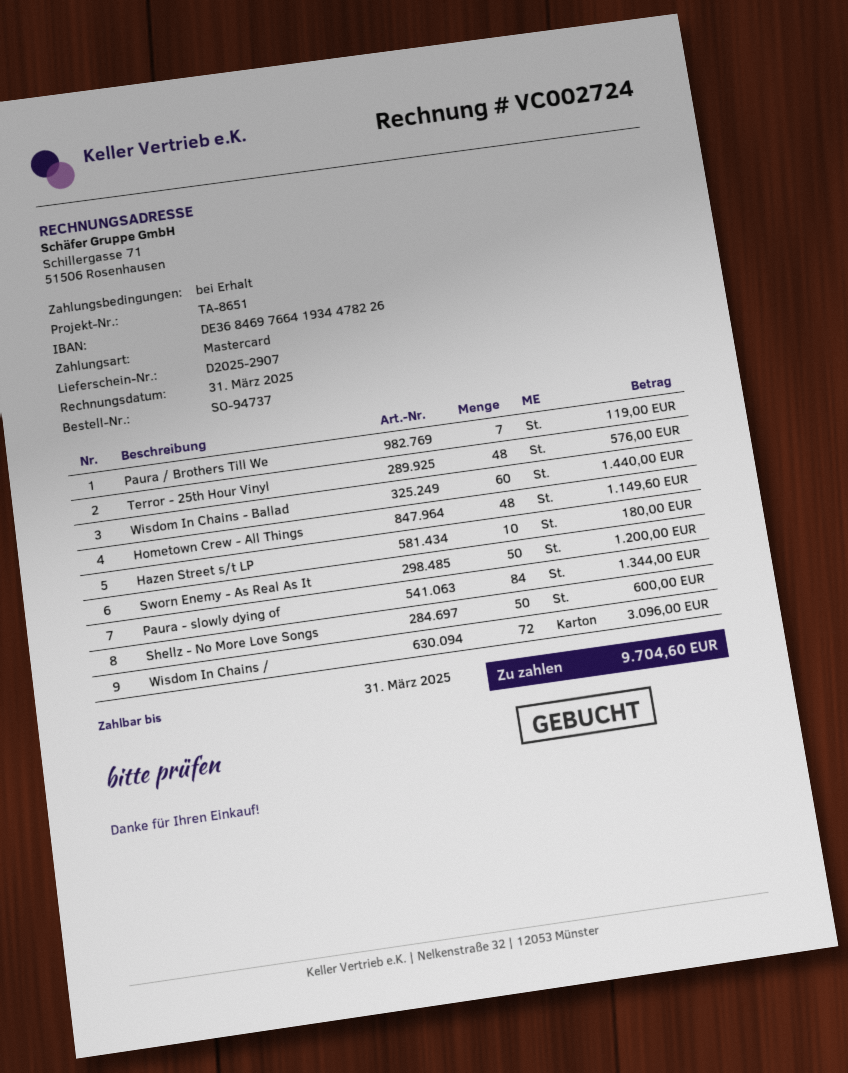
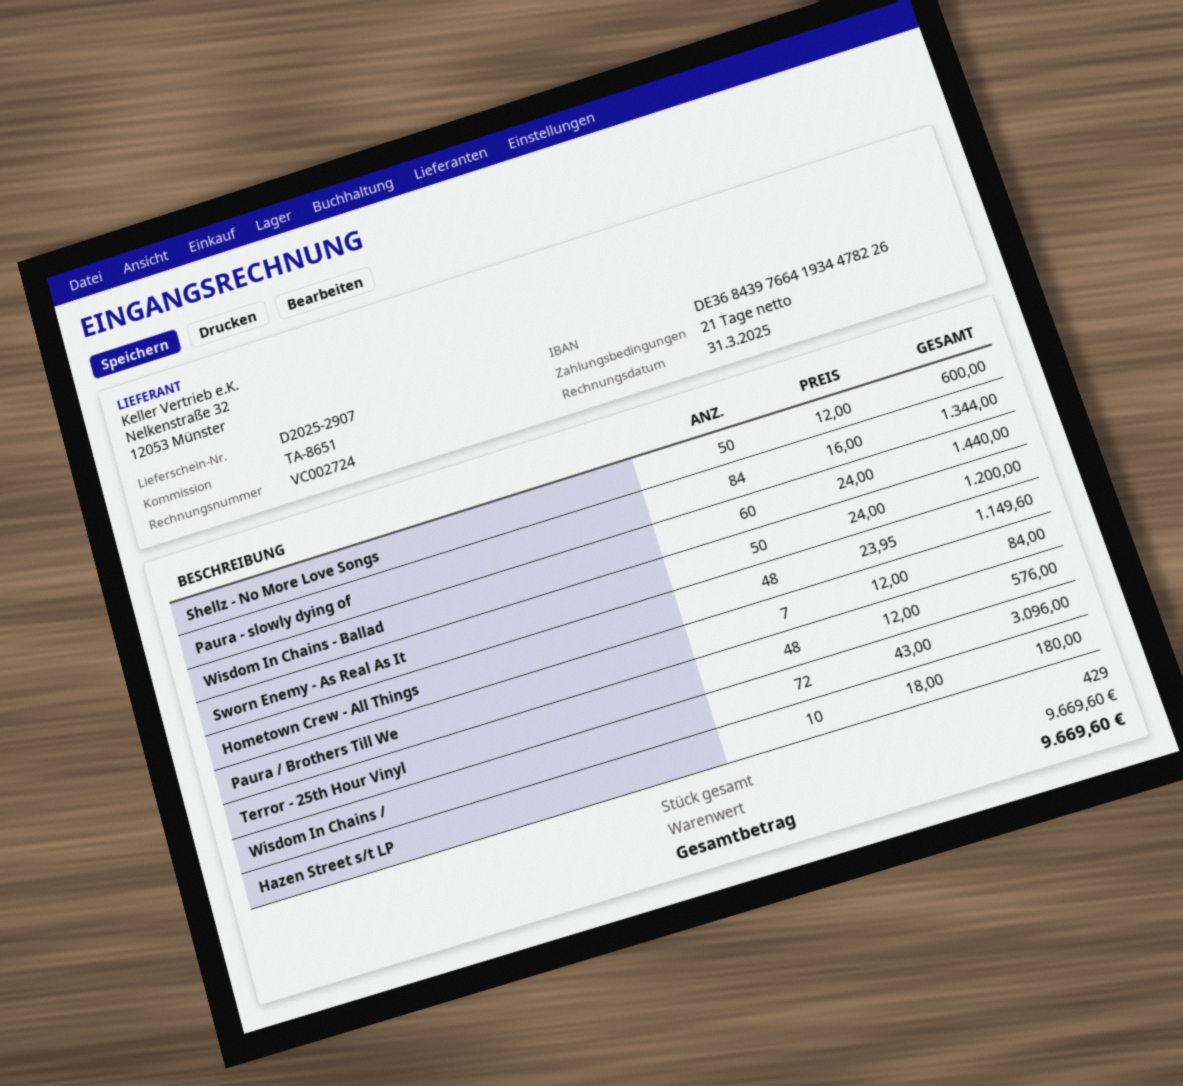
payment terms: on receipt -> 21 days
bank account: DE36846976641934478226 -> DE36843976641934478226
Paura / Brothers Till We: 7 for 119.00 -> 7 for 84.00
total: 9704.60 -> 9669.60

